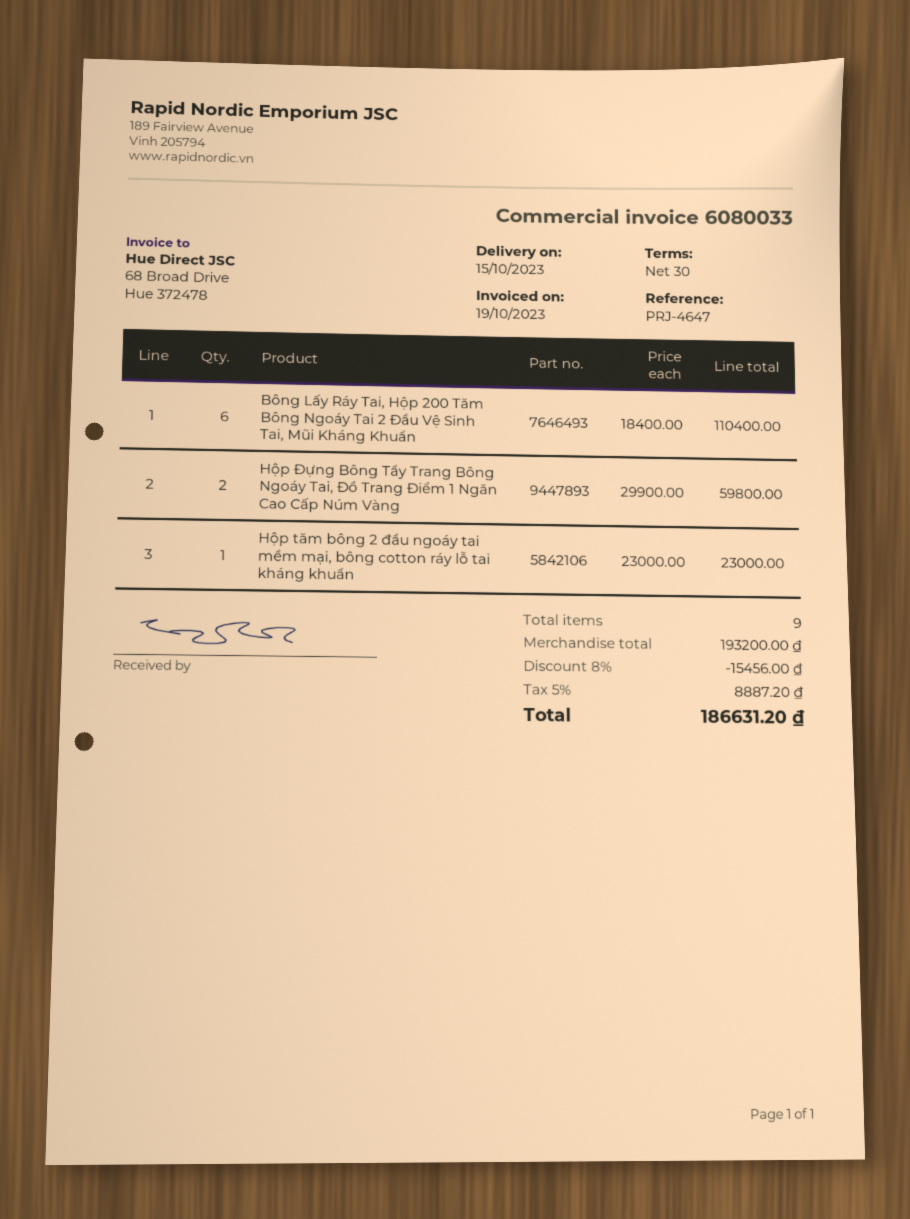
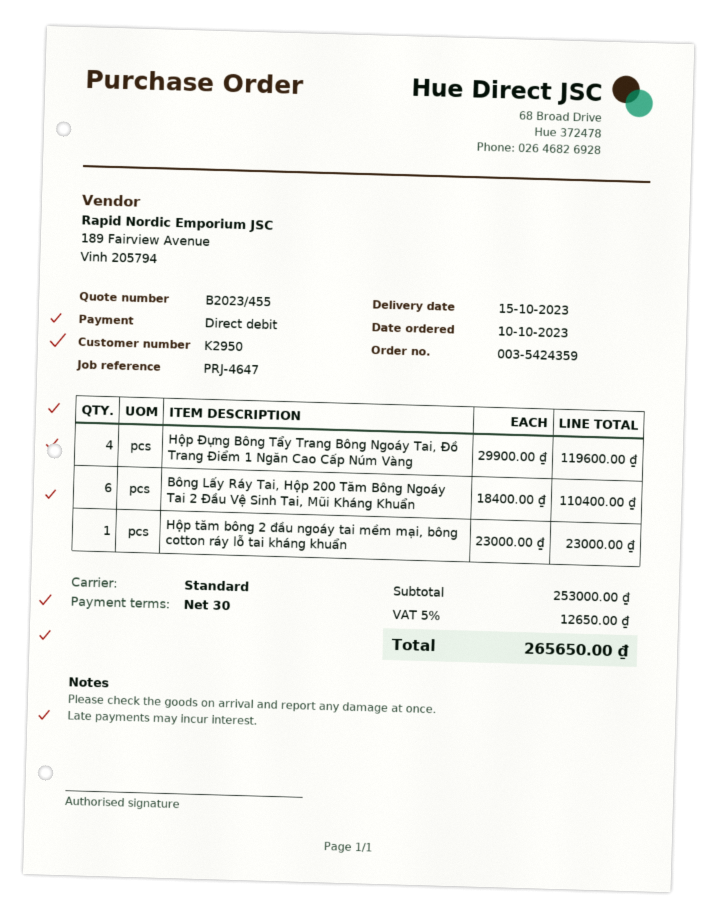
Hộp Đựng Bông Tẩy Trang Bông Ngoáy Tai, Đồ Trang Điểm 1 Ngăn Cao Cấp Núm Vàng: 2 x 29900.00 = 59800.00 -> 4 x 29900.00 = 119600.00
subtotal: 193200.00 -> 253000.00
discount: 8% = 15456.00 -> none
tax: 5% = 8887.20 -> 5% = 12650.00
total: 186631.20 -> 265650.00

